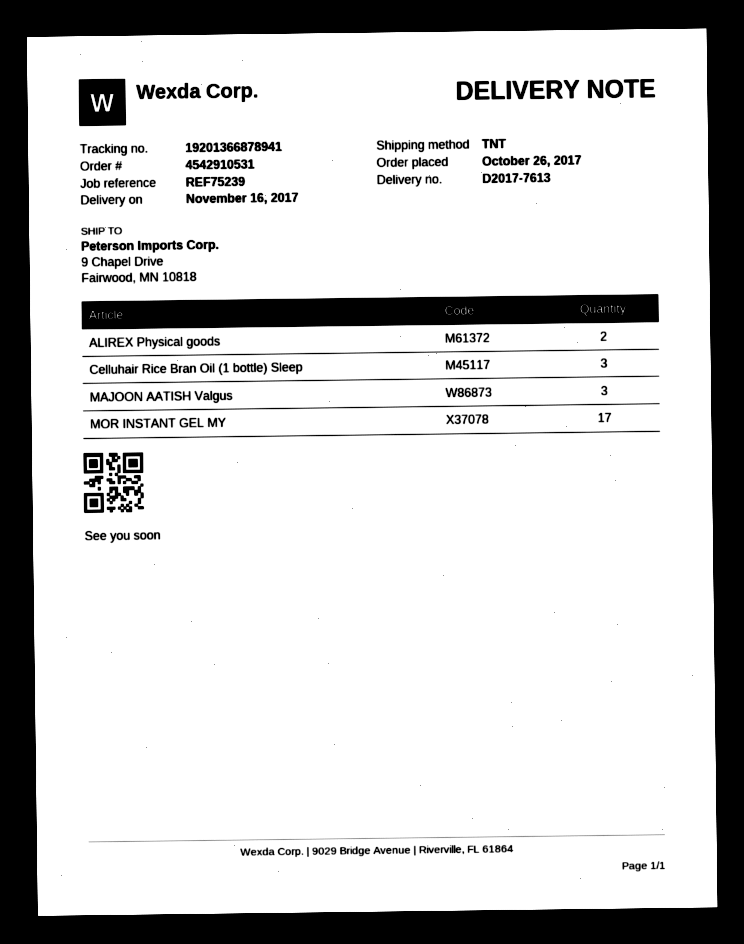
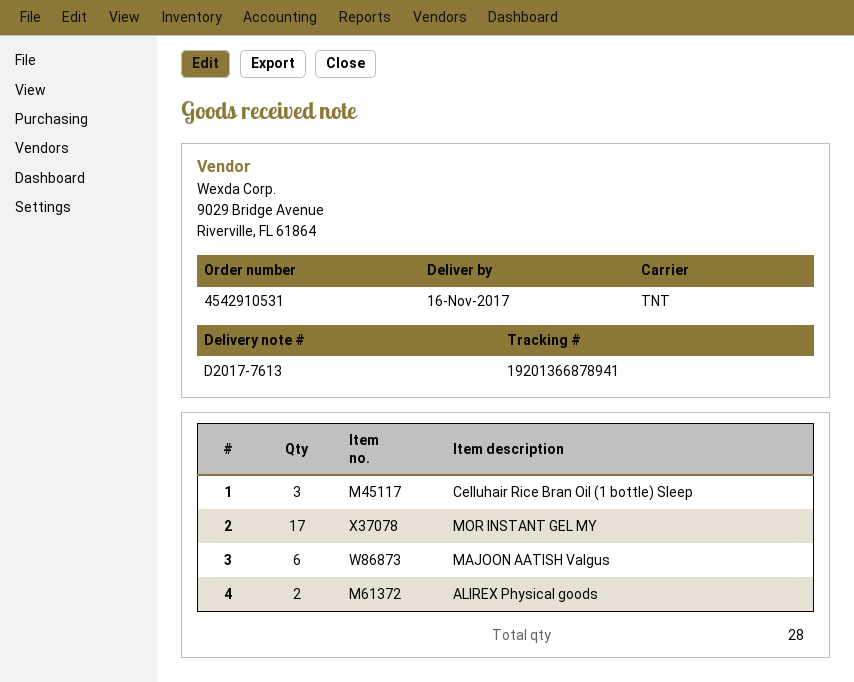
MAJOON AATISH Valgus: 3 -> 6

